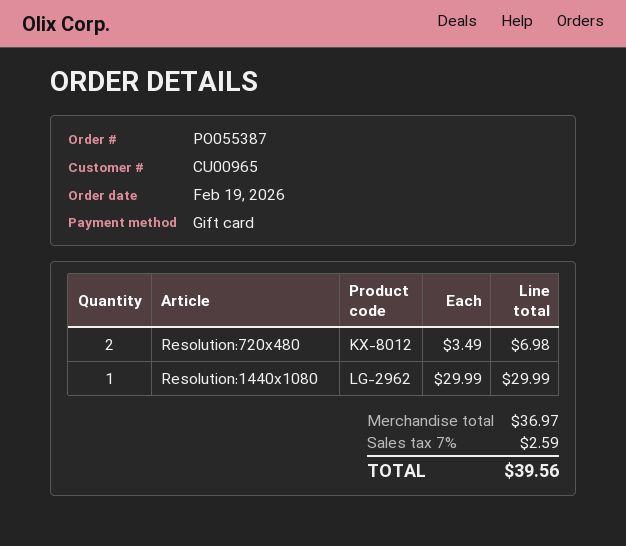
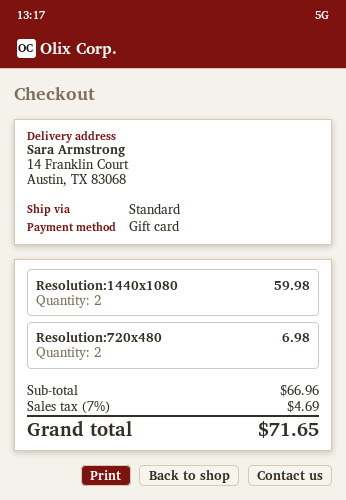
Resolution:1440x1080: 1 for 29.99 -> 2 for 59.98
subtotal: 36.97 -> 66.96
tax: 7% = 2.59 -> 7% = 4.69
total: 39.56 -> 71.65

